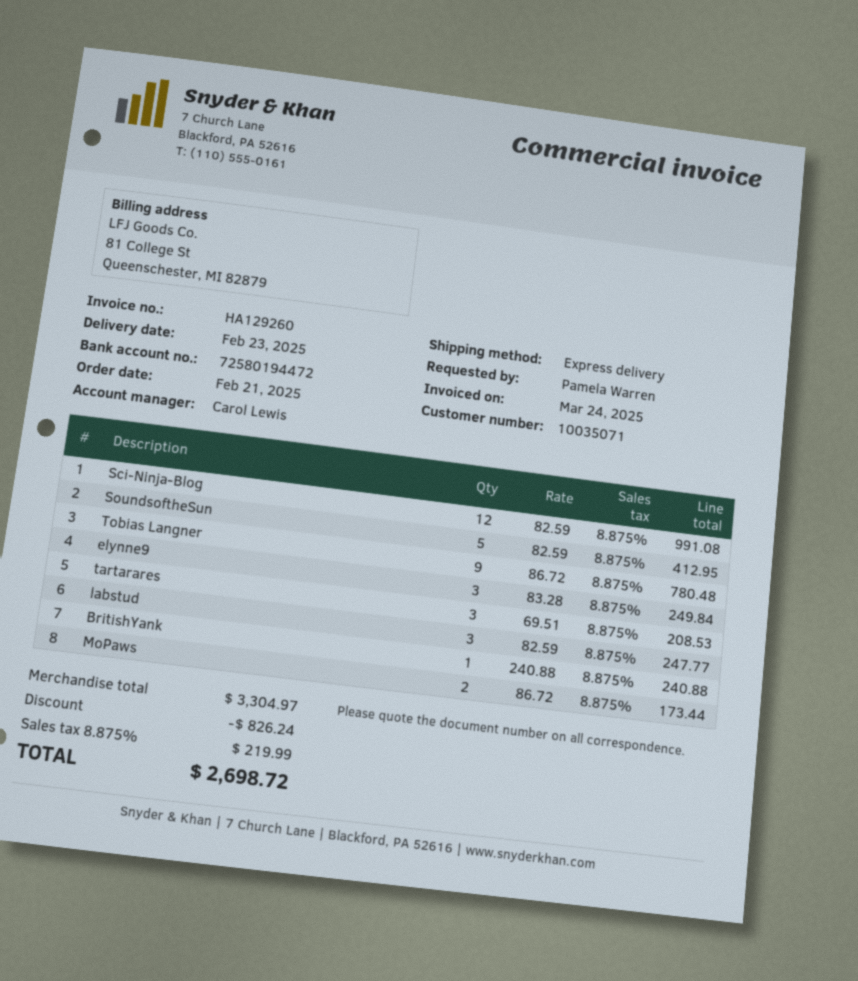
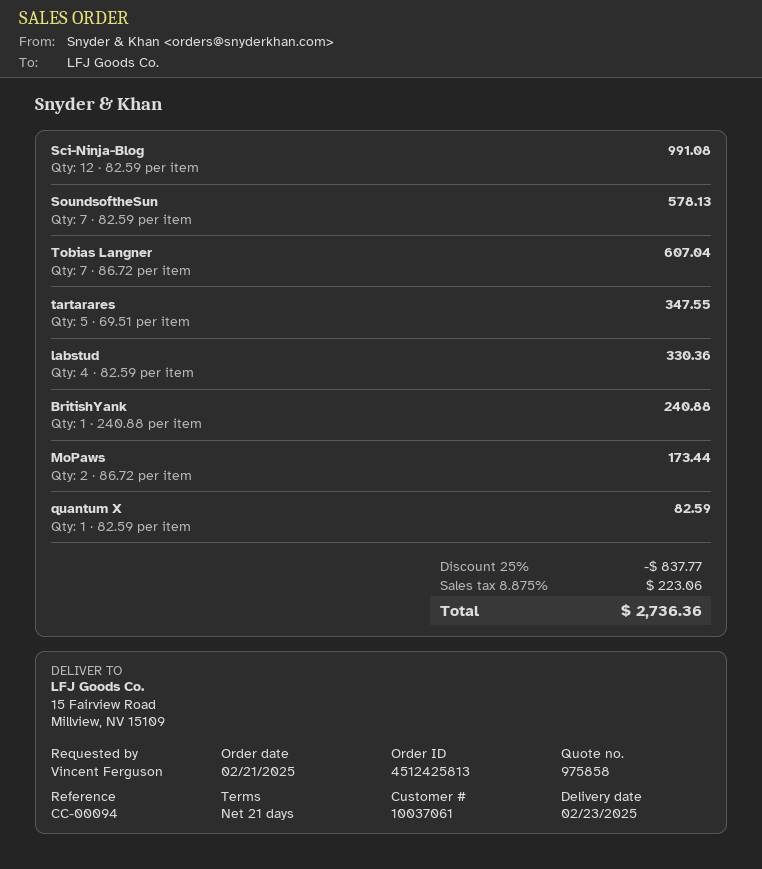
customer number: 10035071 -> 10037061
ordered by: Pamela Warren -> Vincent Ferguson
SoundsoftheSun: 5 x 82.59 = 412.95 -> 7 x 82.59 = 578.13
Tobias Langner: 9 x 86.72 = 780.48 -> 7 x 86.72 = 607.04
elynne9: 3 x 83.28 = 249.84 -> none
tartarares: 3 x 69.51 = 208.53 -> 5 x 69.51 = 347.55
labstud: 3 x 82.59 = 247.77 -> 4 x 82.59 = 330.36
quantum X: none -> 1 x 82.59 = 82.59
discount: 826.24 -> 837.77
tax: 8.875% = 219.99 -> 8.875% = 223.06
total: 2698.72 -> 2736.36

